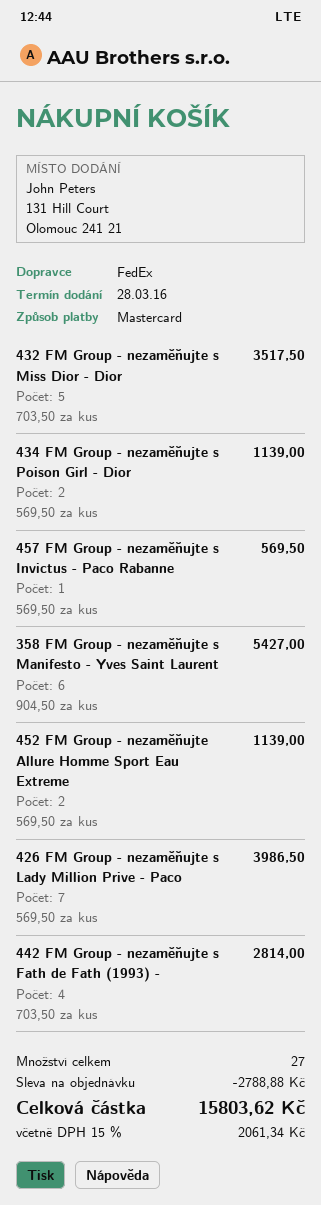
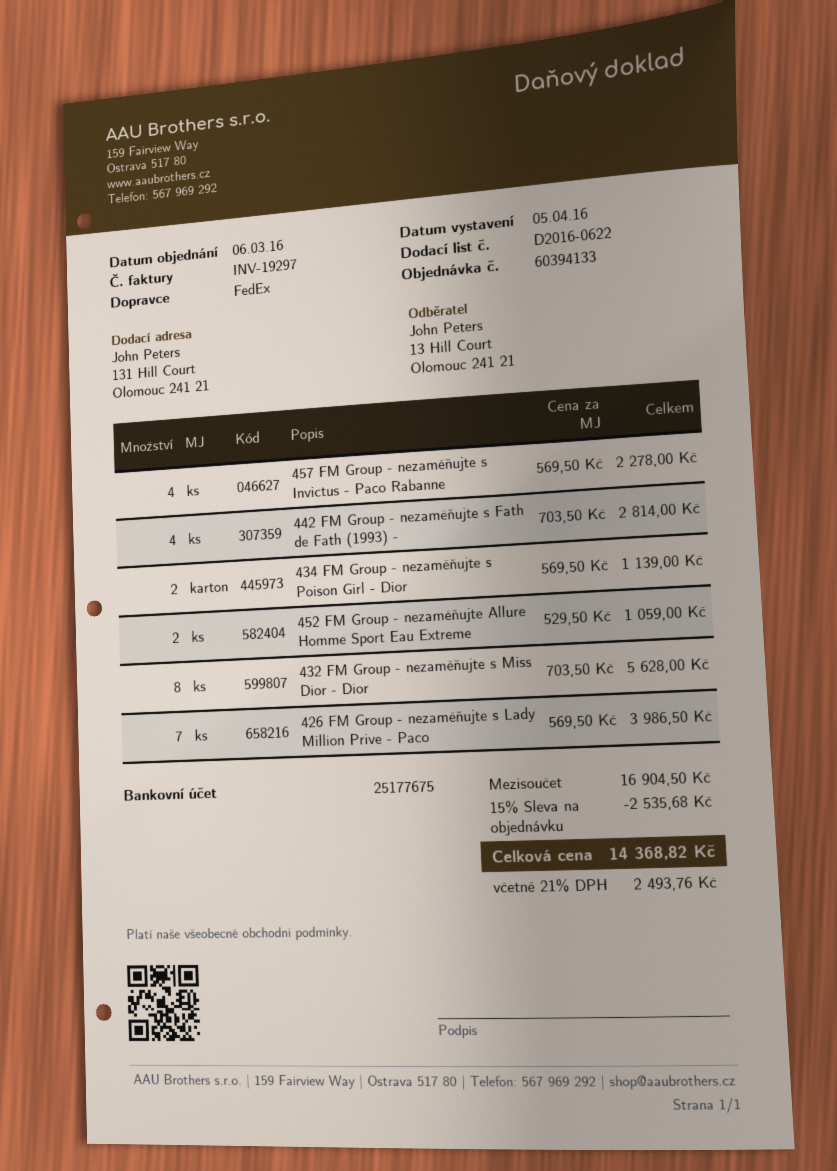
432 FM Group - nezaměňujte s Miss Dior - Dior: 5 x 703.50 = 3517.50 -> 8 x 703.50 = 5628.00
457 FM Group - nezaměňujte s Invictus - Paco Rabanne: 1 x 569.50 = 569.50 -> 4 x 569.50 = 2278.00
358 FM Group - nezaměňujte s Manifesto - Yves Saint Laurent: 6 x 904.50 = 5427.00 -> none
452 FM Group - nezaměňujte Allure Homme Sport Eau Extreme: 2 x 569.50 = 1139.00 -> 2 x 529.50 = 1059.00
discount: 2788.88 -> 2535.68
tax: 15% = 2061.34 -> 21% = 2493.76
total: 15803.62 -> 14368.82

